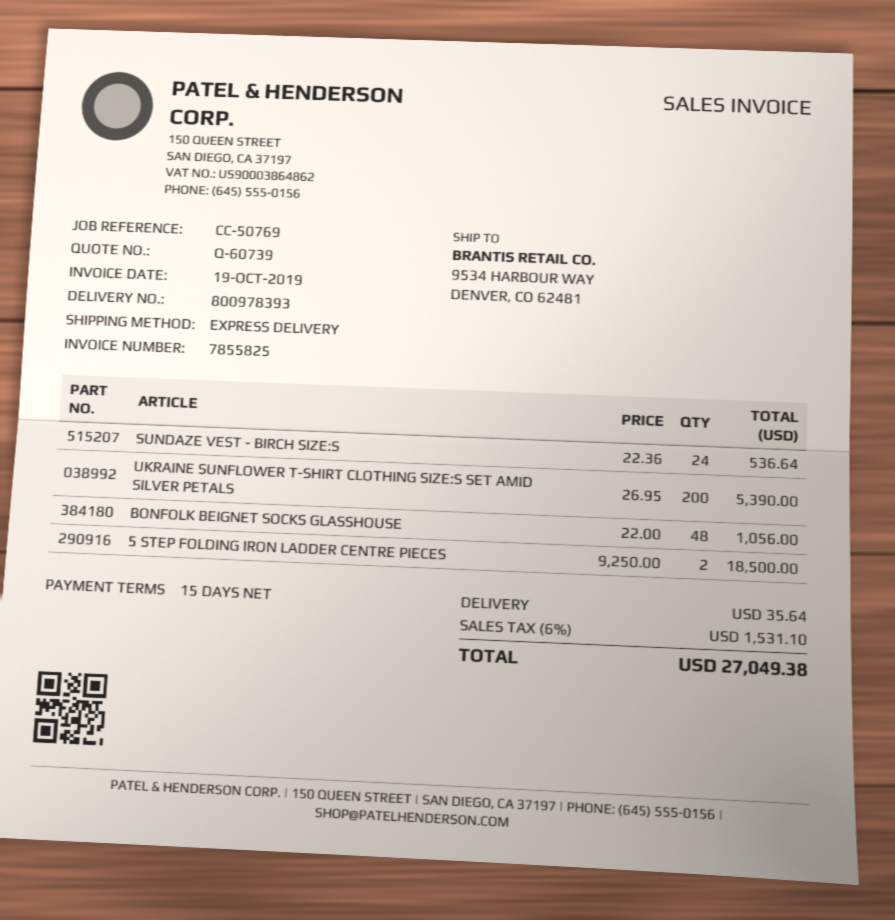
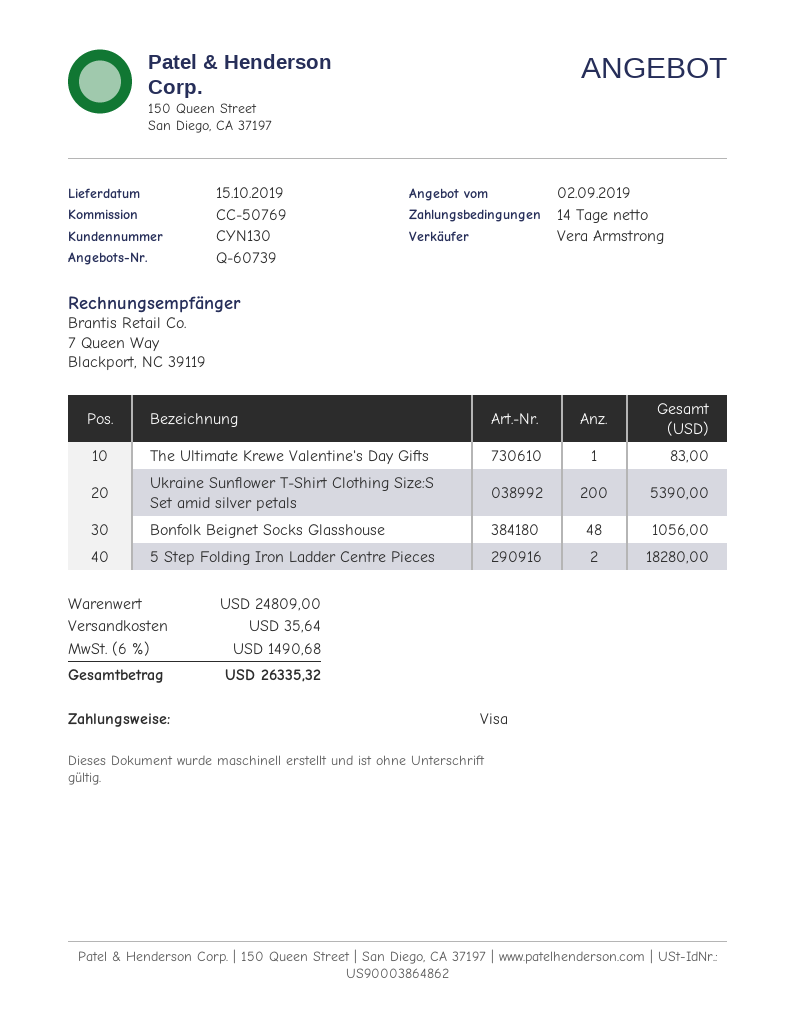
payment terms: 15 days -> 14 days
SUNDAZE VEST - BIRCH SIZE:S: 24 for 536.64 -> none
5 STEP FOLDING IRON LADDER CENTRE PIECES: 2 for 18500.00 -> 2 for 18280.00
The Ultimate Krewe Valentine's Day Gifts: none -> 1 for 83.00
tax: 6% = 1531.10 -> 6% = 1490.68
total: 27049.38 -> 26335.32

